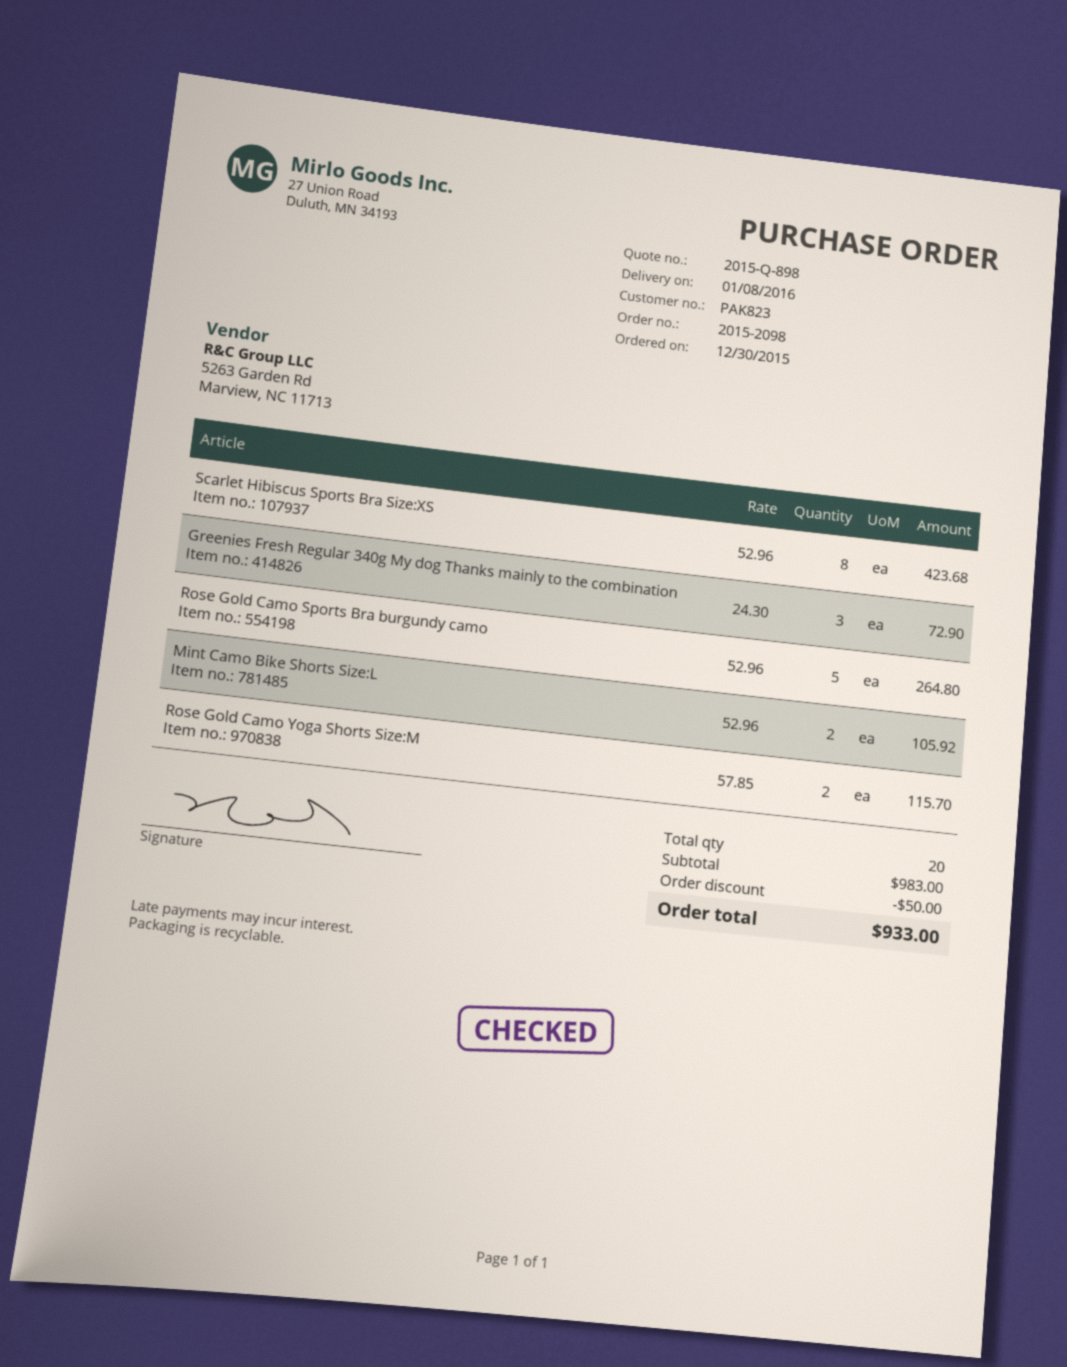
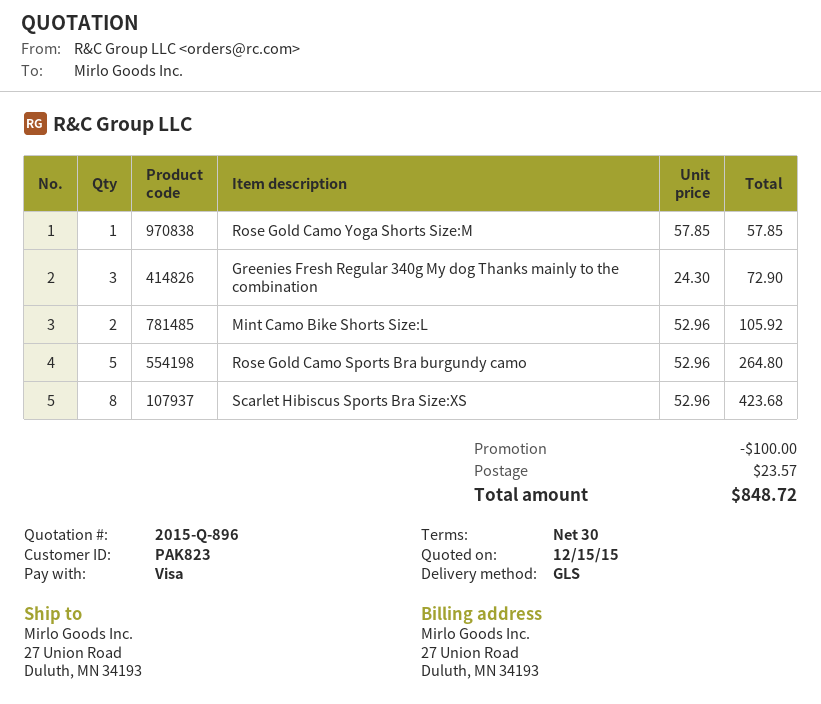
quote number: 2015-Q-898 -> 2015-Q-896
Rose Gold Camo Yoga Shorts Size:M: 2 x 57.85 = 115.70 -> 1 x 57.85 = 57.85
discount: 50.00 -> 100.00
shipping: none -> 23.57
total: 933.00 -> 848.72

